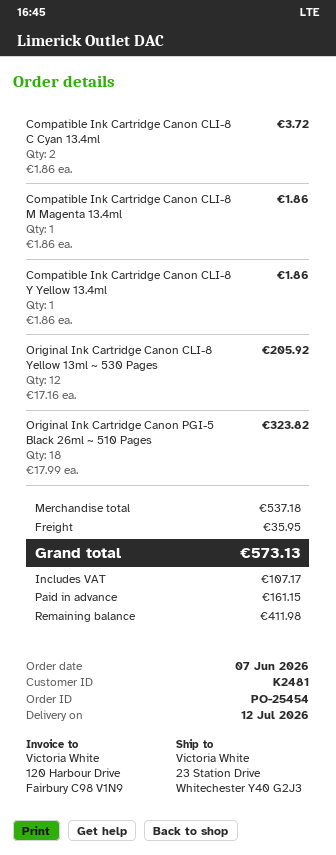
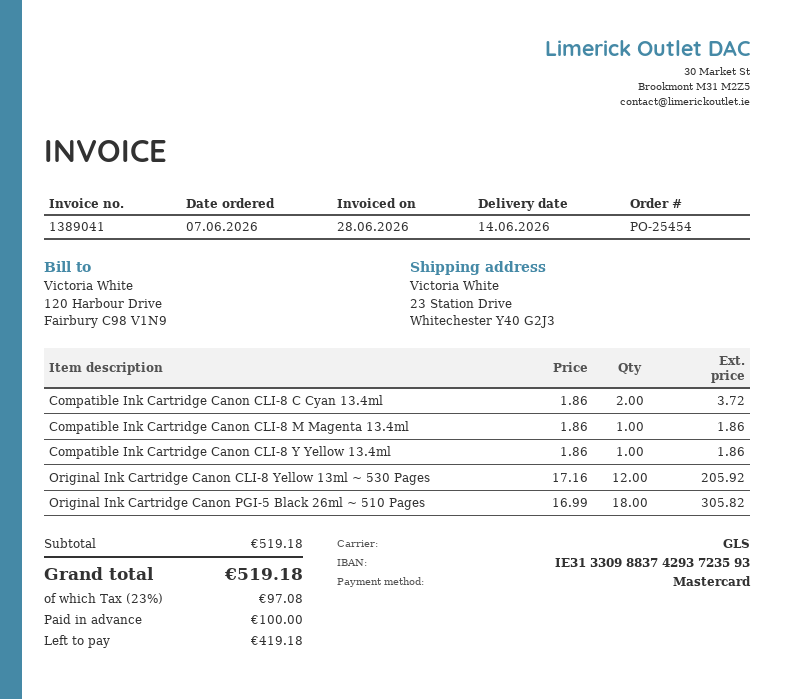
delivery date: 2026-07-12 -> 2026-06-14
Original Ink Cartridge Canon PGI-5 Black 26ml ~ 510 Pages: 18 x 17.99 = 323.82 -> 18 x 16.99 = 305.82
subtotal: 537.18 -> 519.18
shipping: 35.95 -> none
tax: 107.17 -> 97.08
total: 573.13 -> 519.18
deposit: 161.15 -> 100.00
balance: 411.98 -> 419.18

